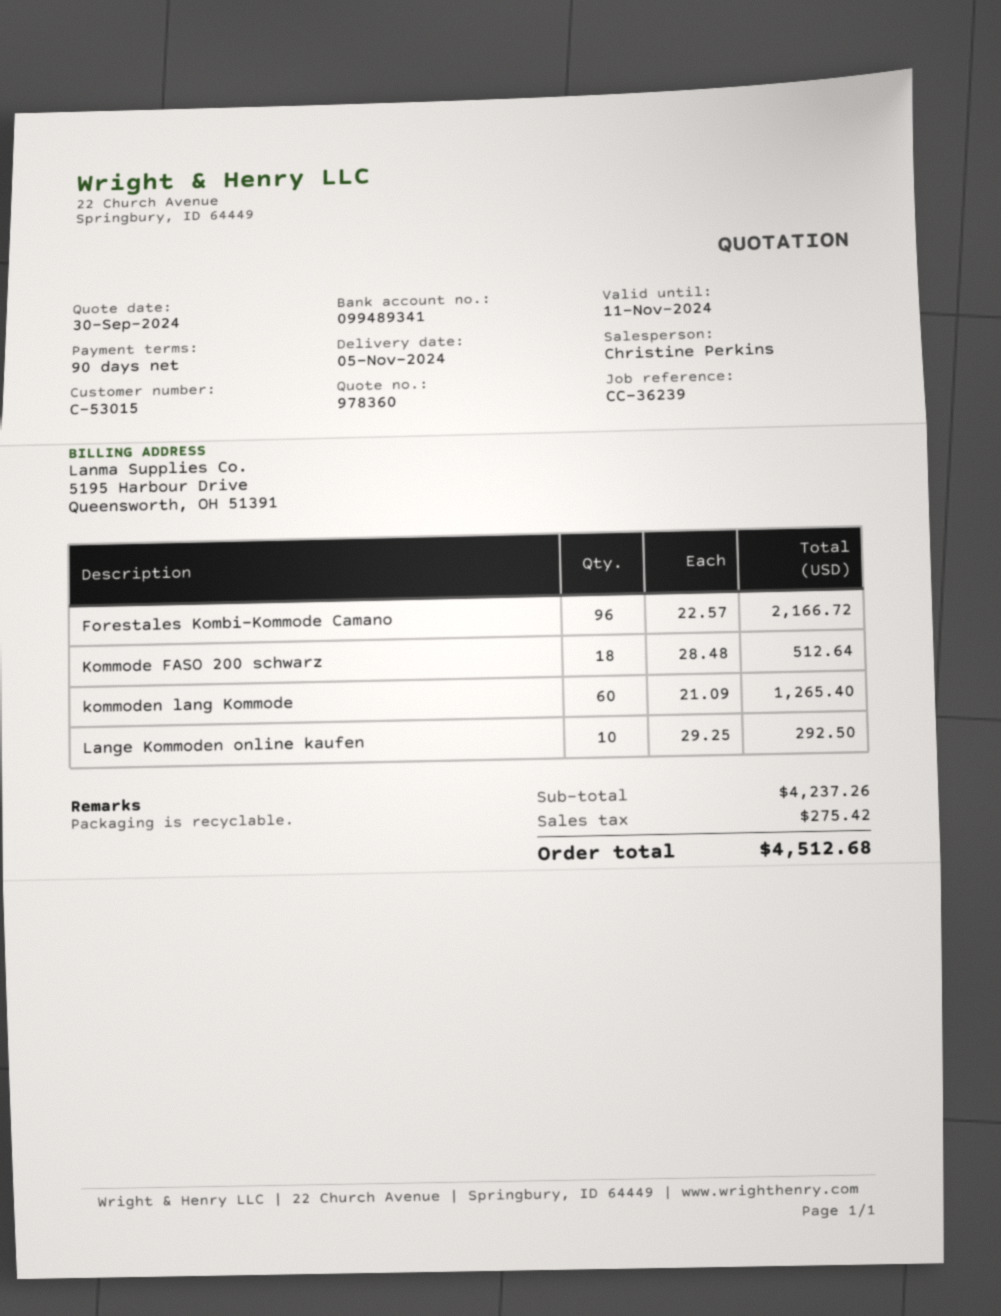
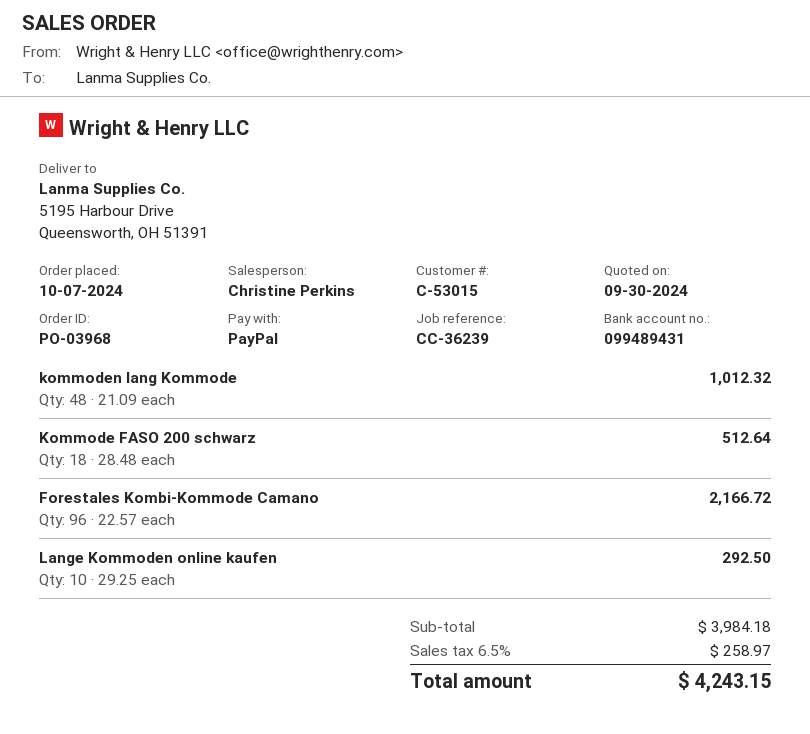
bank account: 099489341 -> 099489431
kommoden lang Kommode: 60 x 21.09 = 1265.40 -> 48 x 21.09 = 1012.32
subtotal: 4237.26 -> 3984.18
tax: 275.42 -> 258.97
total: 4512.68 -> 4243.15

